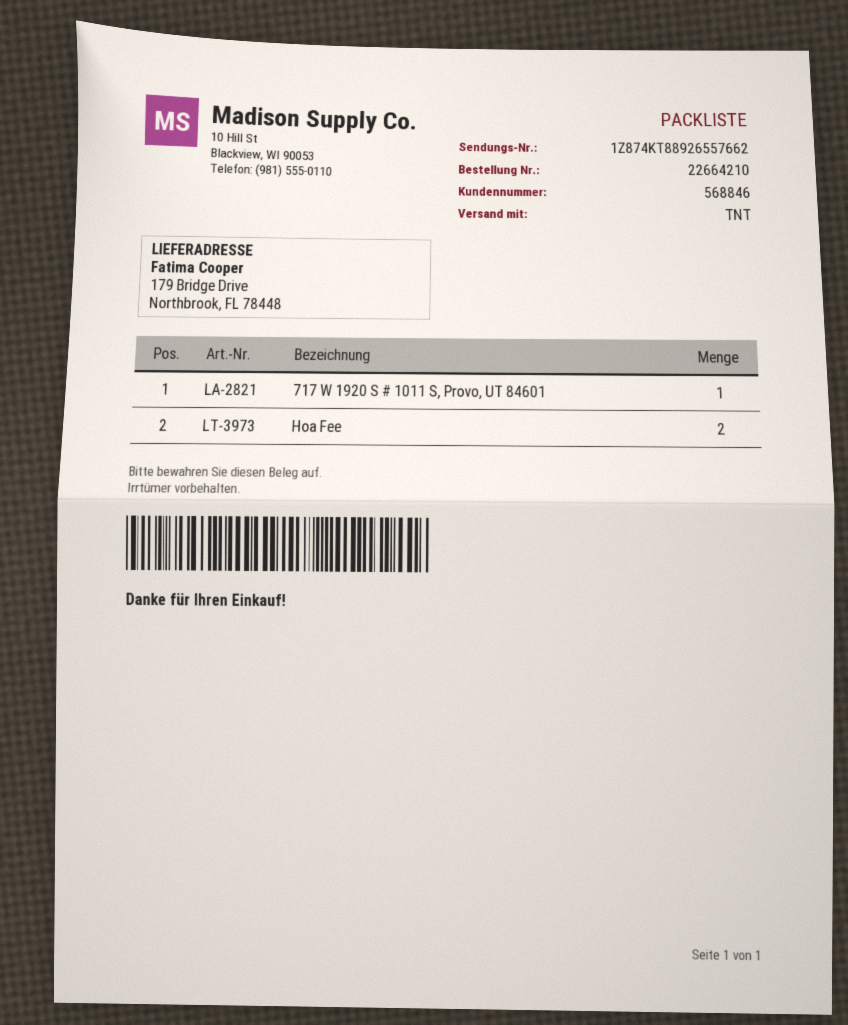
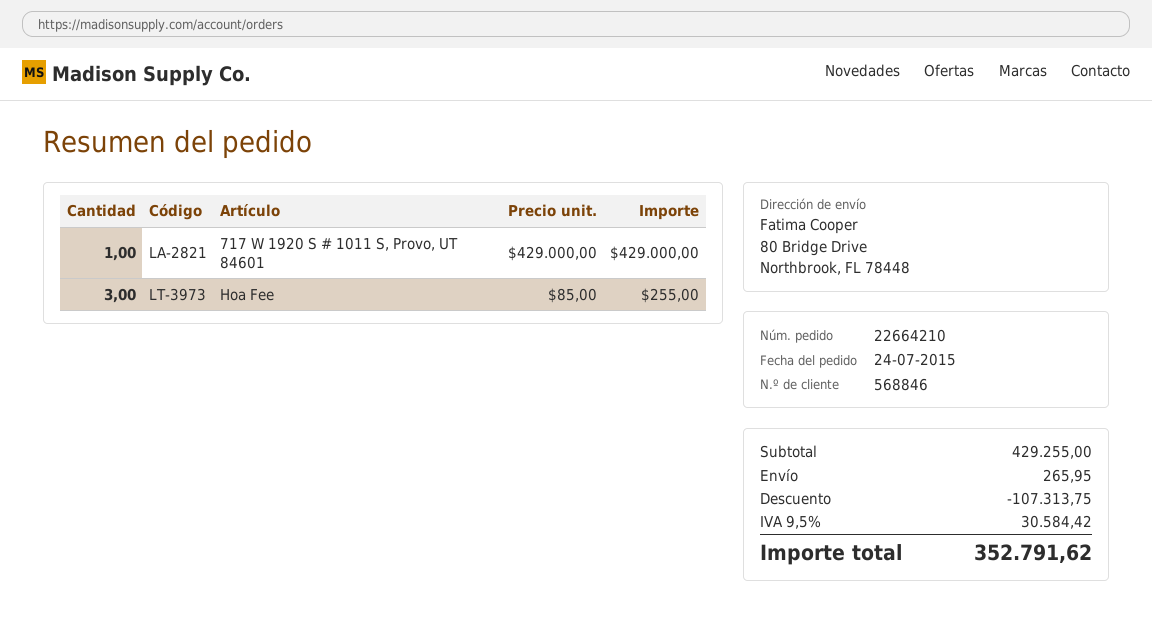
ship to: 179 Bridge Drive, Northbrook, FL 78448 -> 80 Bridge Drive, Northbrook, FL 78448
Hoa Fee: 2 -> 3

